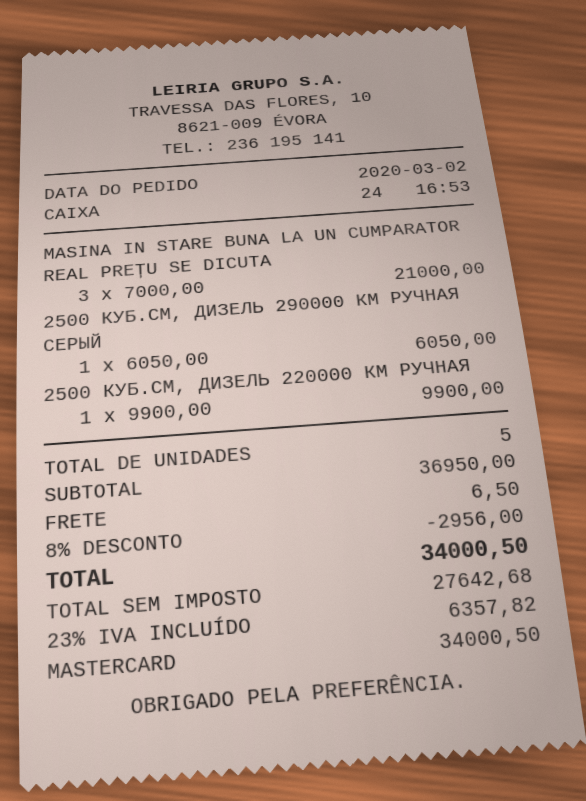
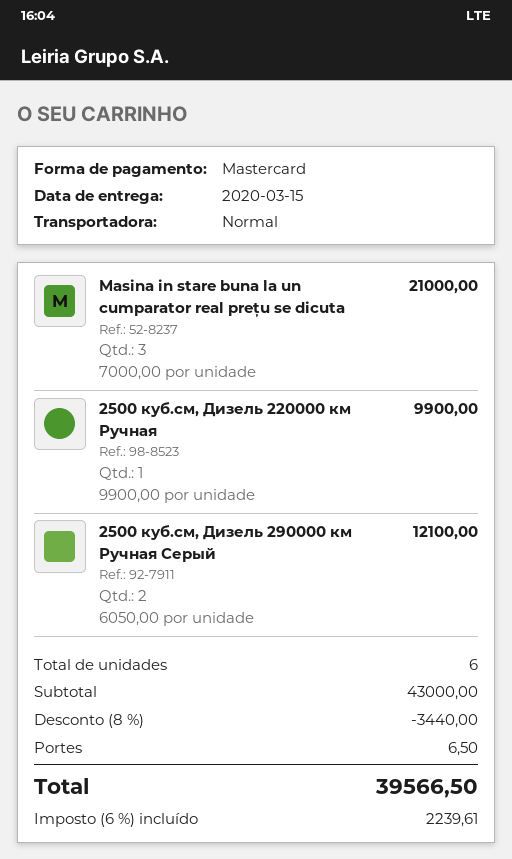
2500 КУБ.СМ, ДИЗЕЛЬ 290000 КМ РУЧНАЯ СЕРЫЙ: 1 x 6050.00 = 6050.00 -> 2 x 6050.00 = 12100.00
total quantity: 5 -> 6
subtotal: 36950.00 -> 43000.00
discount: 8% = 2956.00 -> 8% = 3440.00
tax: 23% = 6357.82 -> 6% = 2239.61
total: 34000.50 -> 39566.50

